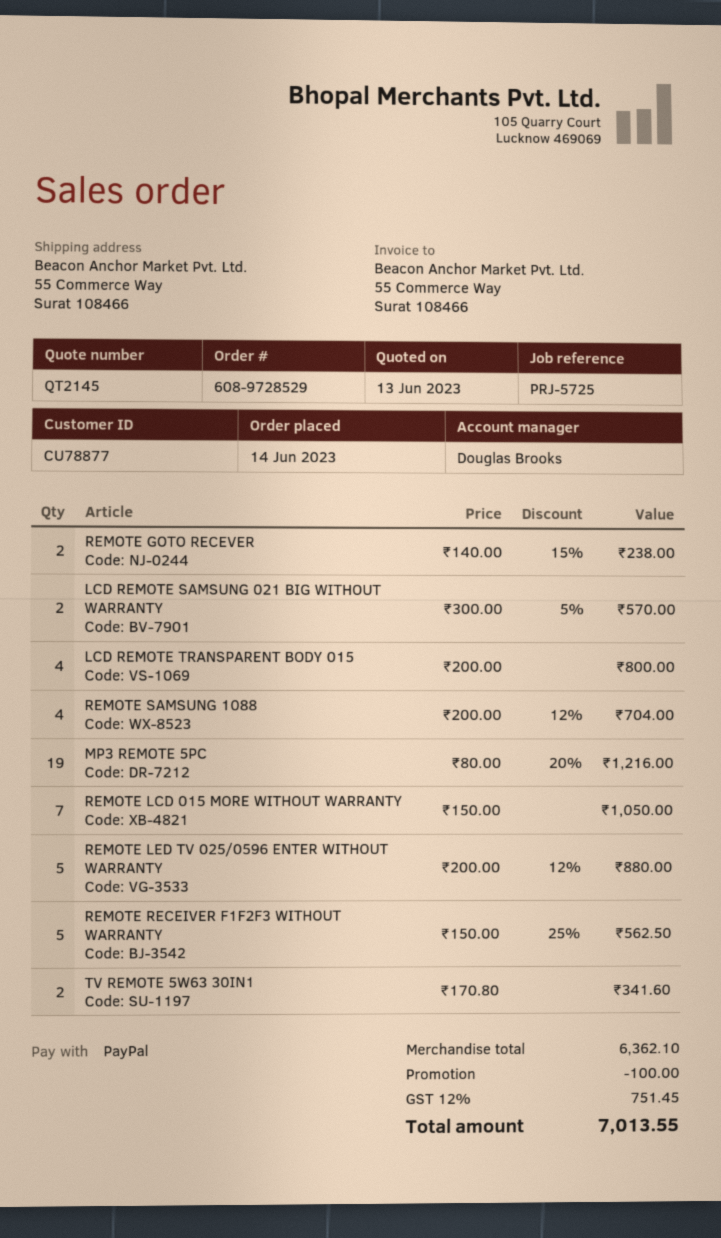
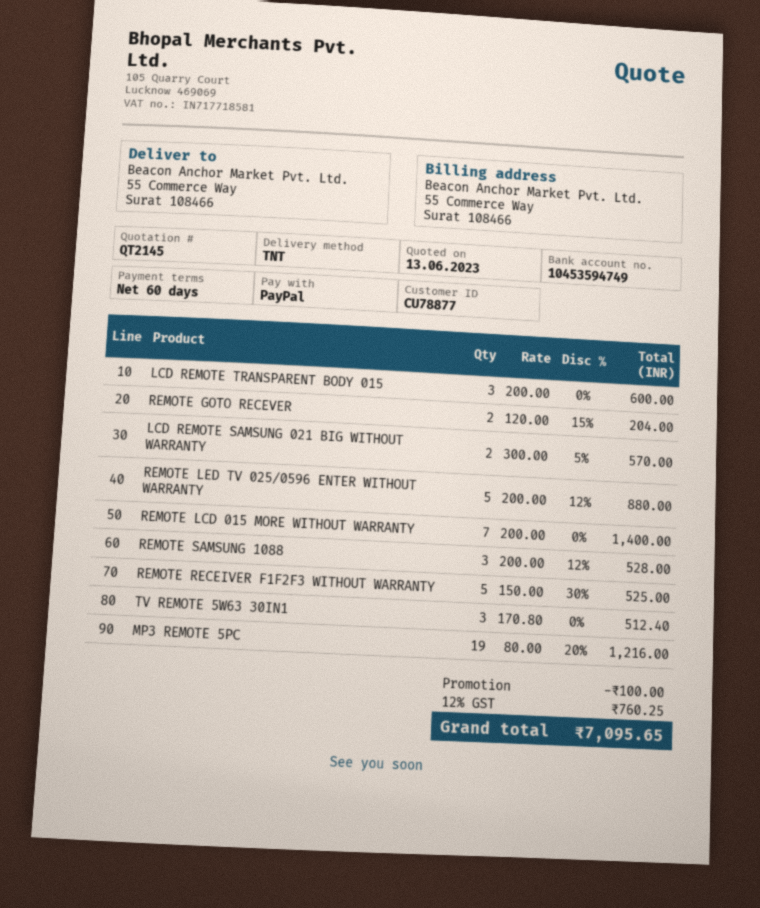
REMOTE GOTO RECEVER: 2 x 140.00 - 15% = 238.00 -> 2 x 120.00 - 15% = 204.00
LCD REMOTE TRANSPARENT BODY 015: 4 x 200.00 = 800.00 -> 3 x 200.00 = 600.00
REMOTE SAMSUNG 1088: 4 x 200.00 - 12% = 704.00 -> 3 x 200.00 - 12% = 528.00
REMOTE LCD 015 MORE WITHOUT WARRANTY: 7 x 150.00 = 1050.00 -> 7 x 200.00 = 1400.00
REMOTE RECEIVER F1F2F3 WITHOUT WARRANTY: 5 x 150.00 - 25% = 562.50 -> 5 x 150.00 - 30% = 525.00
TV REMOTE 5W63 30IN1: 2 x 170.80 = 341.60 -> 3 x 170.80 = 512.40
tax: 12% = 751.45 -> 12% = 760.25
total: 7013.55 -> 7095.65

